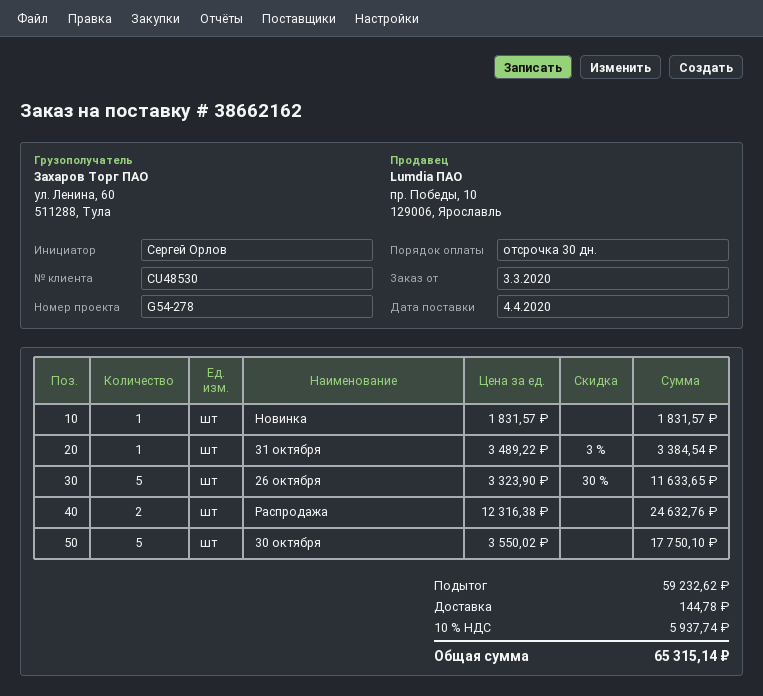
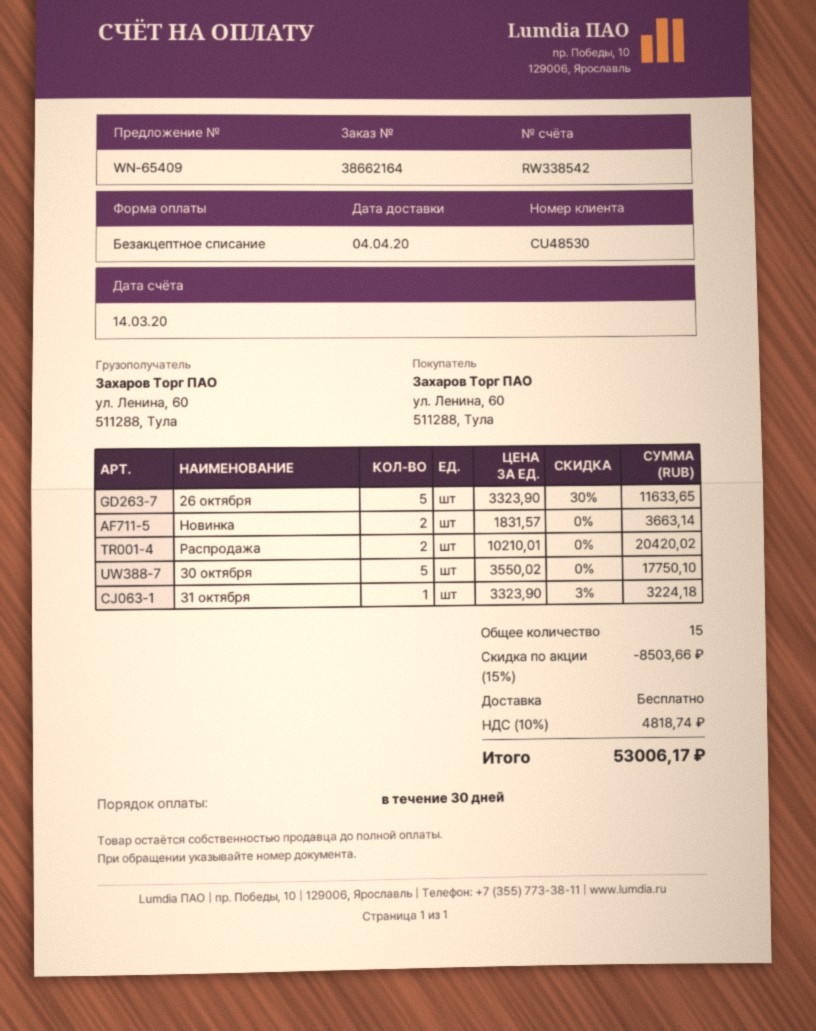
order number: 38662162 -> 38662164
Новинка: 1 x 1831.57 = 1831.57 -> 2 x 1831.57 = 3663.14
31 октября: 1 x 3489.22 - 3% = 3384.54 -> 1 x 3323.90 - 3% = 3224.18
Распродажа: 2 x 12316.38 = 24632.76 -> 2 x 10210.01 = 20420.02
discount: none -> 15% = 8503.66
shipping: 144.78 -> 0.00
tax: 10% = 5937.74 -> 10% = 4818.74
total: 65315.14 -> 53006.17

